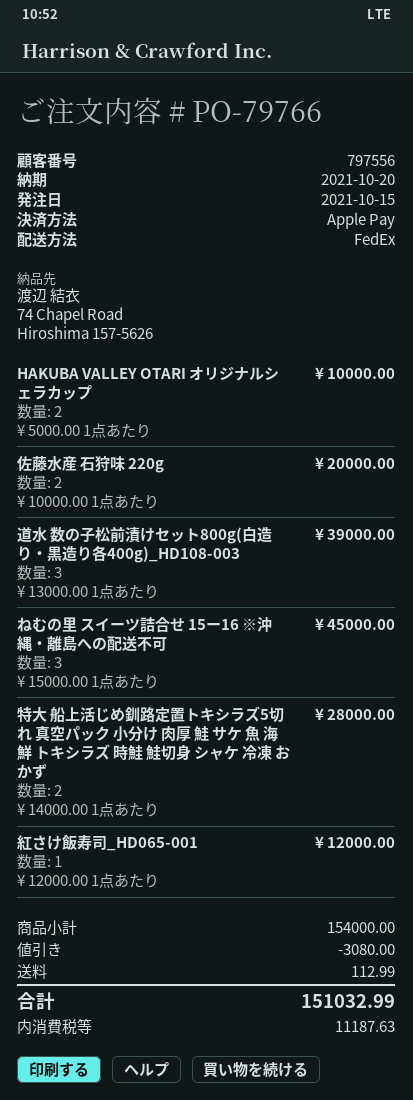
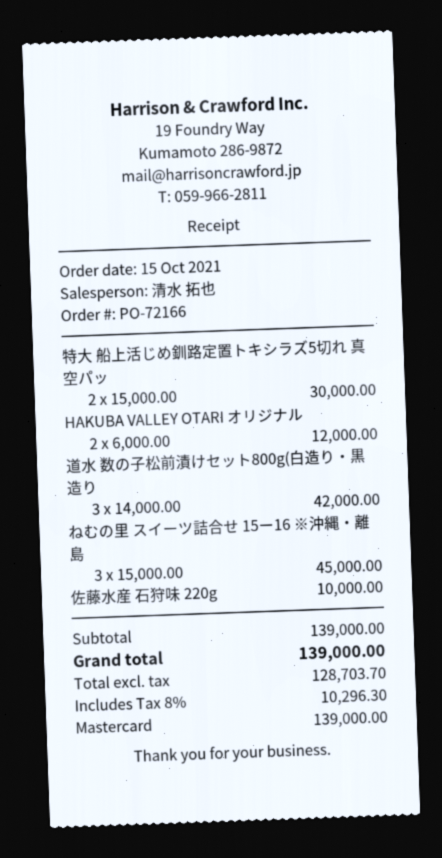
order number: PO-79766 -> PO-72166
payment method: Apple Pay -> Mastercard
HAKUBA VALLEY OTARI オリジナルシェラカップ: 2 x 5000.00 = 10000.00 -> 2 x 6000.00 = 12000.00
佐藤水産 石狩味 220g: 2 x 10000.00 = 20000.00 -> 1 x 10000.00 = 10000.00
道水 数の子松前漬けセット800g(白造り・黒造り各400g)_HD108-003: 3 x 13000.00 = 39000.00 -> 3 x 14000.00 = 42000.00
特大 船上活じめ釧路定置トキシラズ5切れ 真空パック 小分け 肉厚 鮭 サケ 魚 海鮮 トキシラズ 時鮭 鮭切身 シャケ 冷凍 おかず: 2 x 14000.00 = 28000.00 -> 2 x 15000.00 = 30000.00
紅さけ飯寿司_HD065-001: 1 x 12000.00 = 12000.00 -> none
subtotal: 154000.00 -> 139000.00
discount: 3080.00 -> none
shipping: 112.99 -> none
tax: 11187.63 -> 10296.30
total: 151032.99 -> 139000.00

